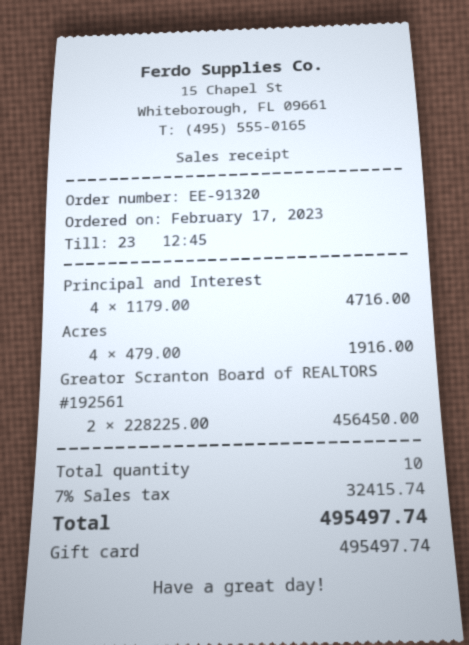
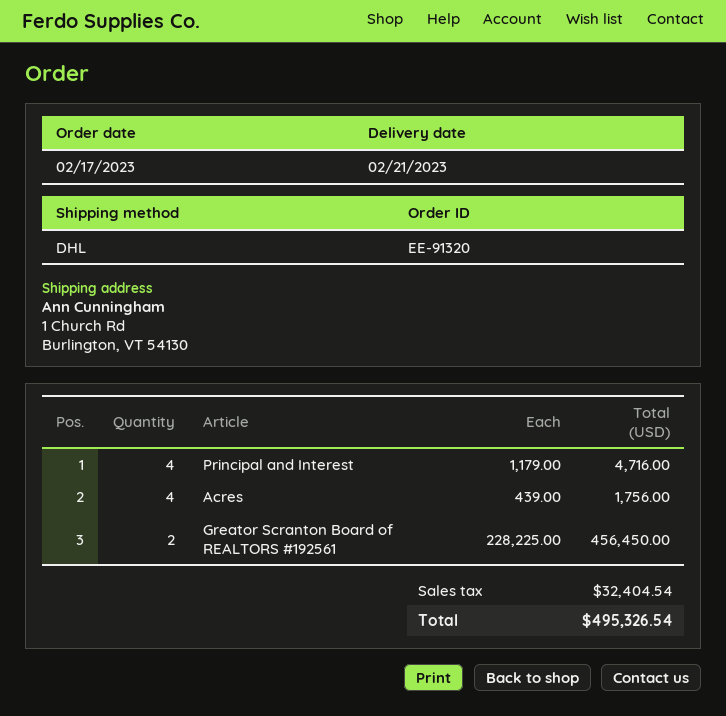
Acres: 4 x 479.00 = 1916.00 -> 4 x 439.00 = 1756.00
tax: 32415.74 -> 32404.54
total: 495497.74 -> 495326.54

